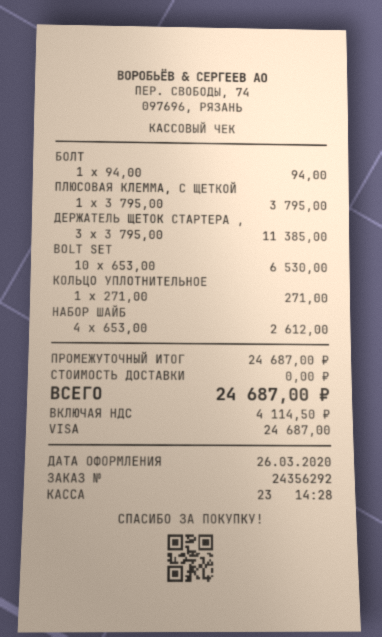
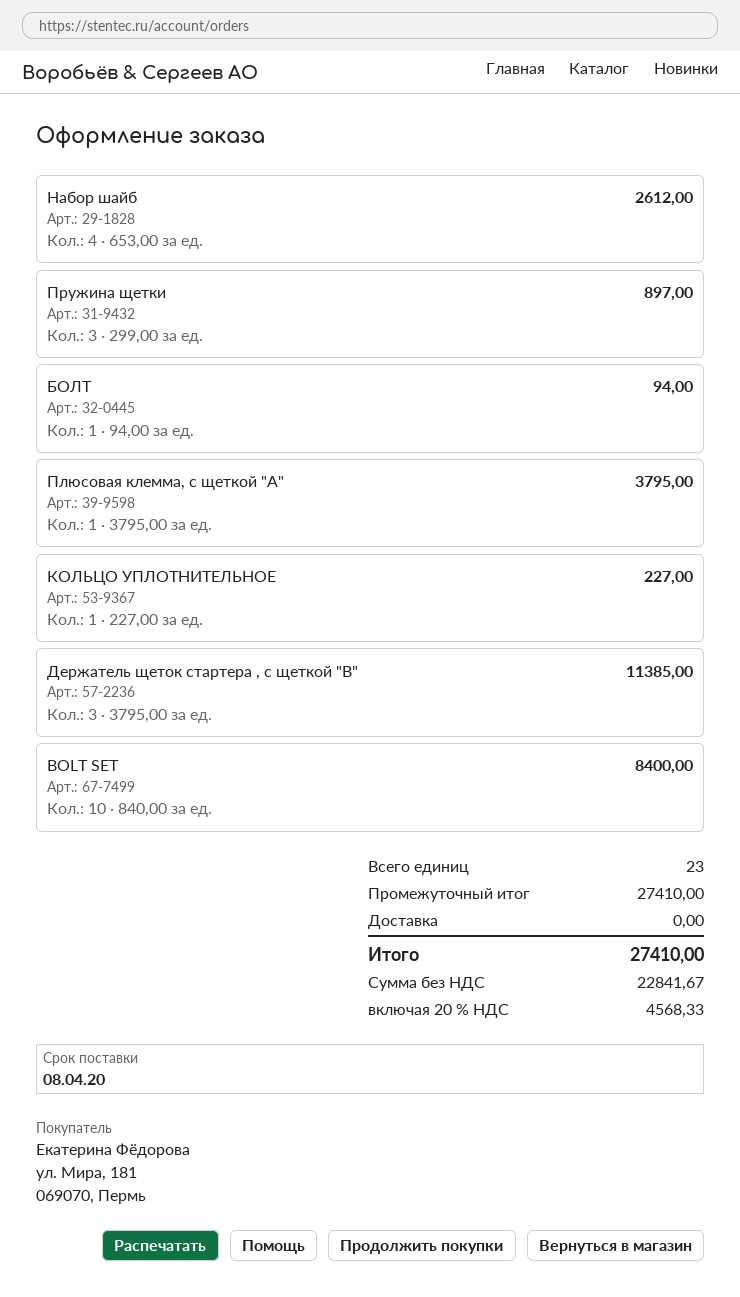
BOLT SET: 10 x 653.00 = 6530.00 -> 10 x 840.00 = 8400.00
КОЛЬЦО УПЛОТНИТЕЛЬНОЕ: 1 x 271.00 = 271.00 -> 1 x 227.00 = 227.00
Пружина щетки: none -> 3 x 299.00 = 897.00
subtotal: 24687.00 -> 27410.00
tax: 4114.50 -> 4568.33
total: 24687.00 -> 27410.00

